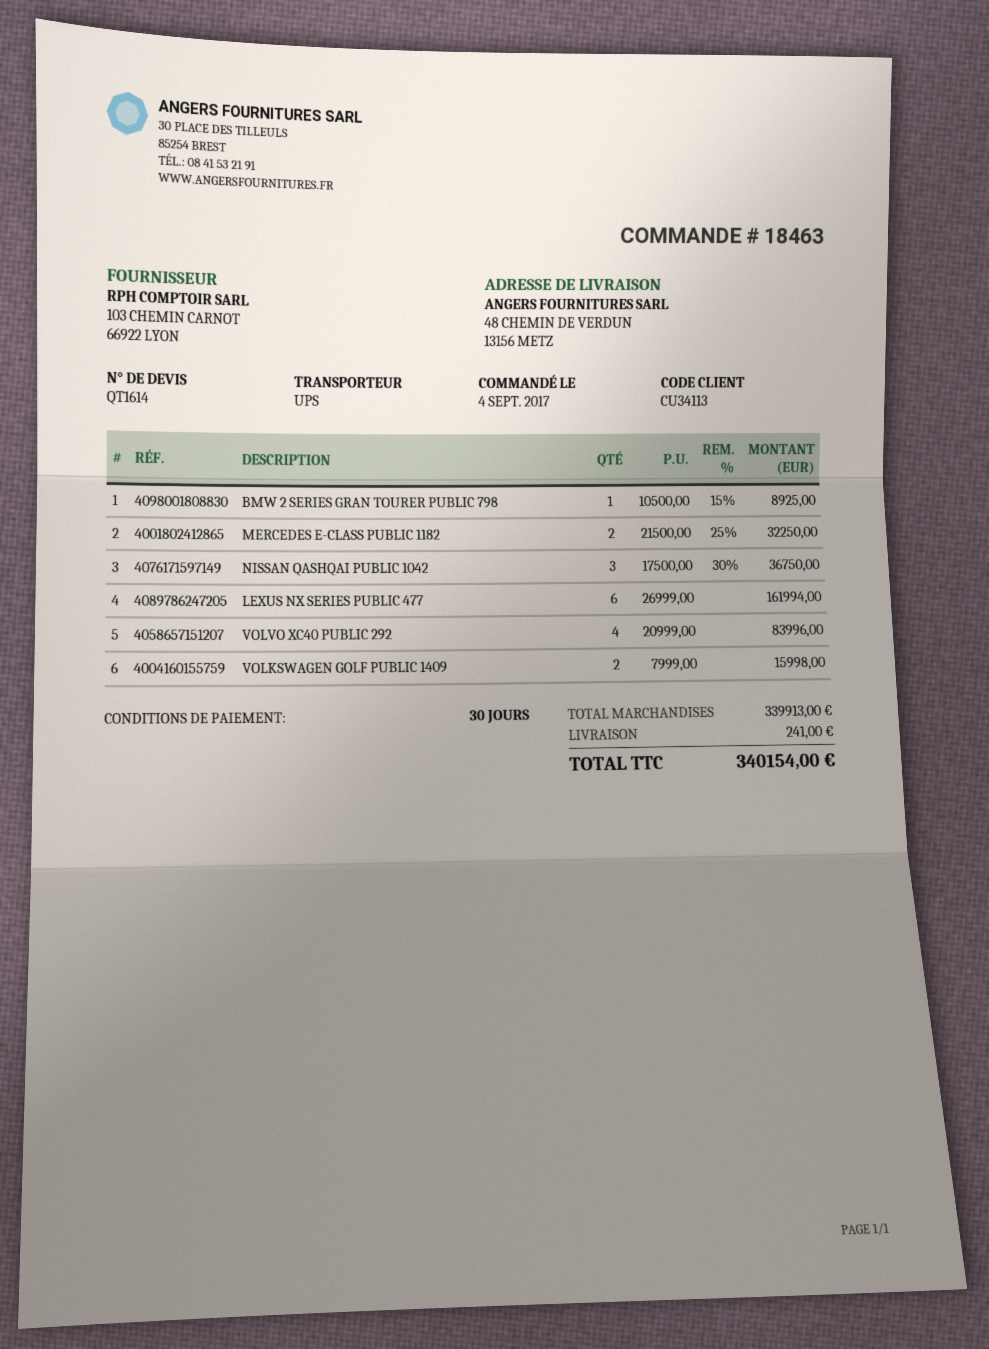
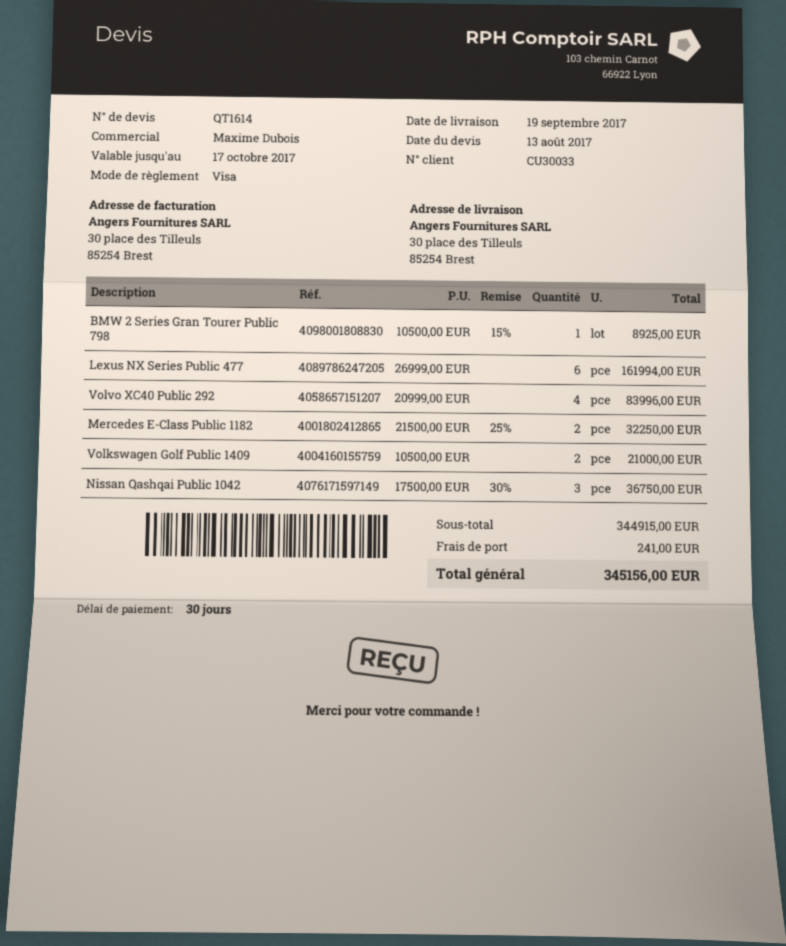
customer number: CU34113 -> CU30033
ship to: 48 CHEMIN DE VERDUN, 13156 METZ -> 30 place des Tilleuls, 85254 Brest
VOLKSWAGEN GOLF PUBLIC 1409: 2 x 7999.00 = 15998.00 -> 2 x 10500.00 = 21000.00
subtotal: 339913.00 -> 344915.00
total: 340154.00 -> 345156.00

